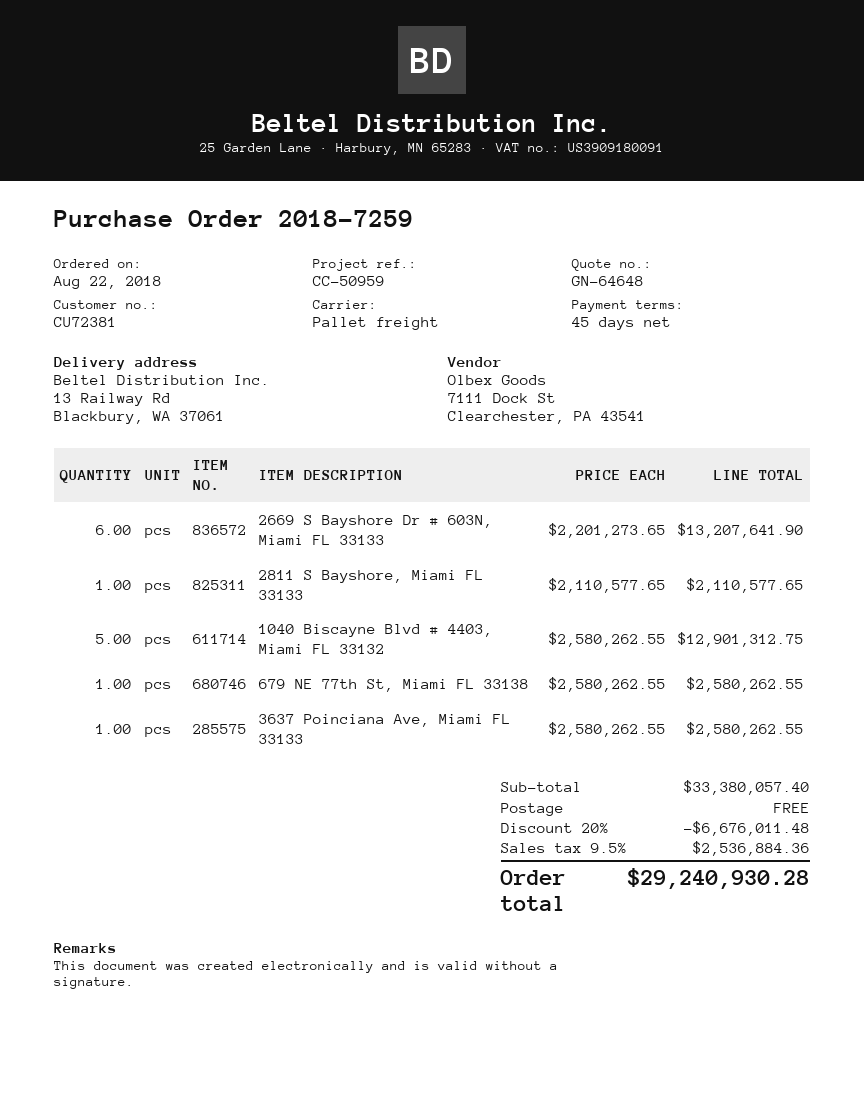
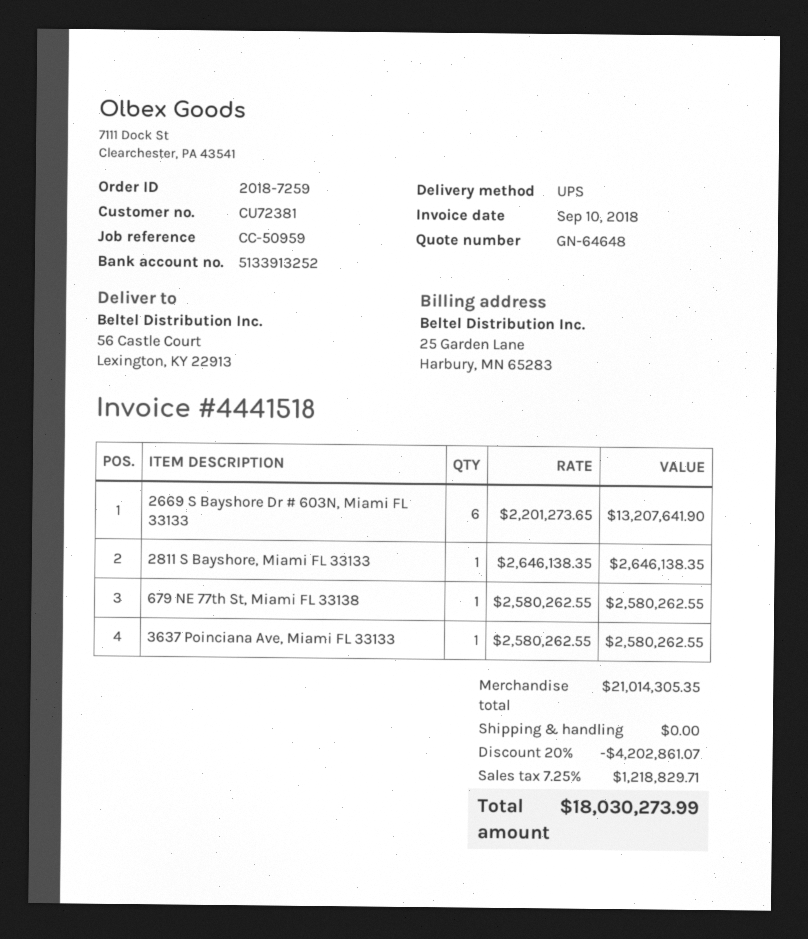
shipping method: pallet freight -> UPS
ship to: 13 Railway Rd, Blackbury, WA 37061 -> 56 Castle Court, Lexington, KY 22913
2811 S Bayshore, Miami FL 33133: 1 x 2110577.65 = 2110577.65 -> 1 x 2646138.35 = 2646138.35
1040 Biscayne Blvd # 4403, Miami FL 33132: 5 x 2580262.55 = 12901312.75 -> none
subtotal: 33380057.40 -> 21014305.35
discount: 20% = 6676011.48 -> 20% = 4202861.07
tax: 9.5% = 2536884.36 -> 7.25% = 1218829.71
total: 29240930.28 -> 18030273.99

